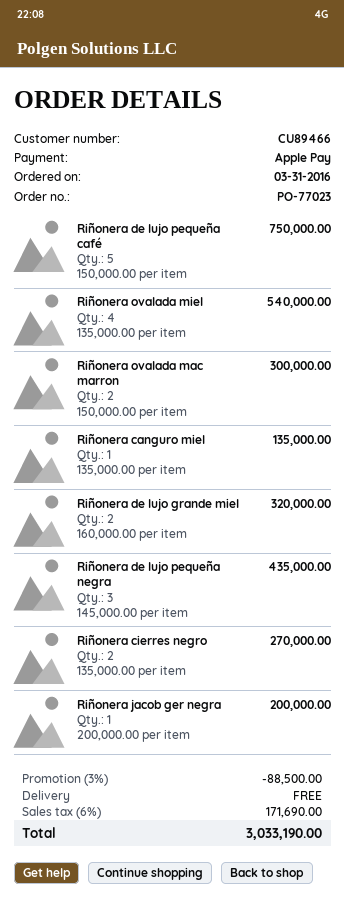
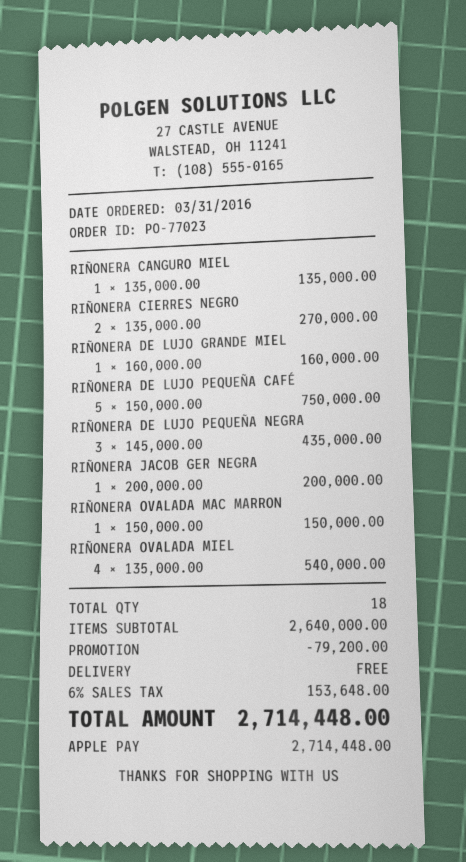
Riñonera ovalada mac marron: 2 x 150000.00 = 300000.00 -> 1 x 150000.00 = 150000.00
Riñonera de lujo grande miel: 2 x 160000.00 = 320000.00 -> 1 x 160000.00 = 160000.00
discount: 88500.00 -> 79200.00
tax: 6% = 171690.00 -> 6% = 153648.00
total: 3033190.00 -> 2714448.00

